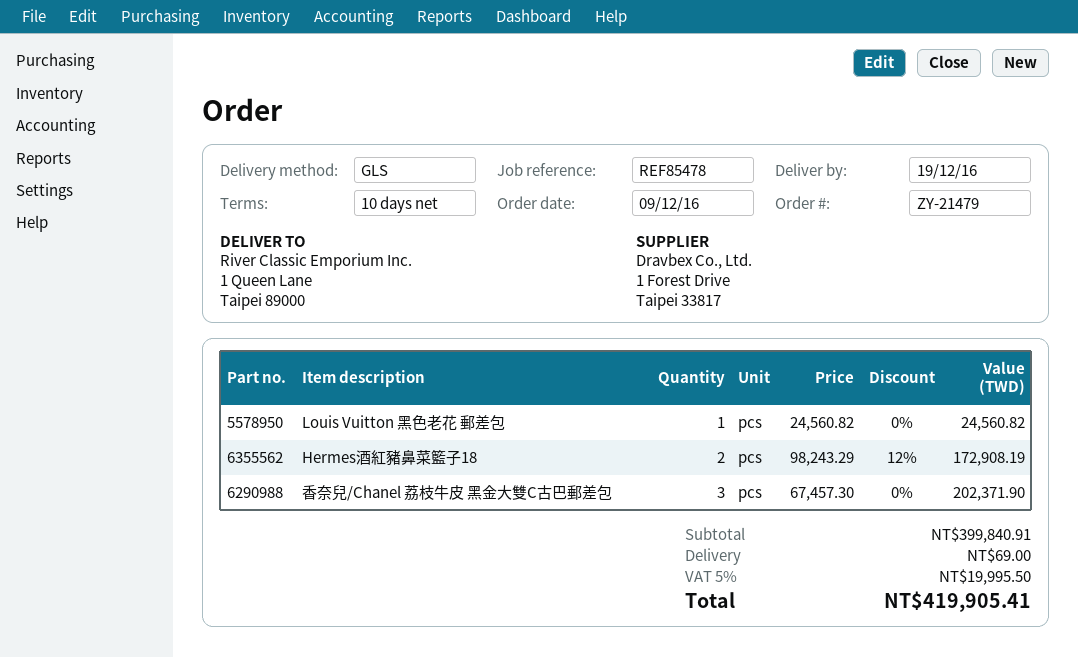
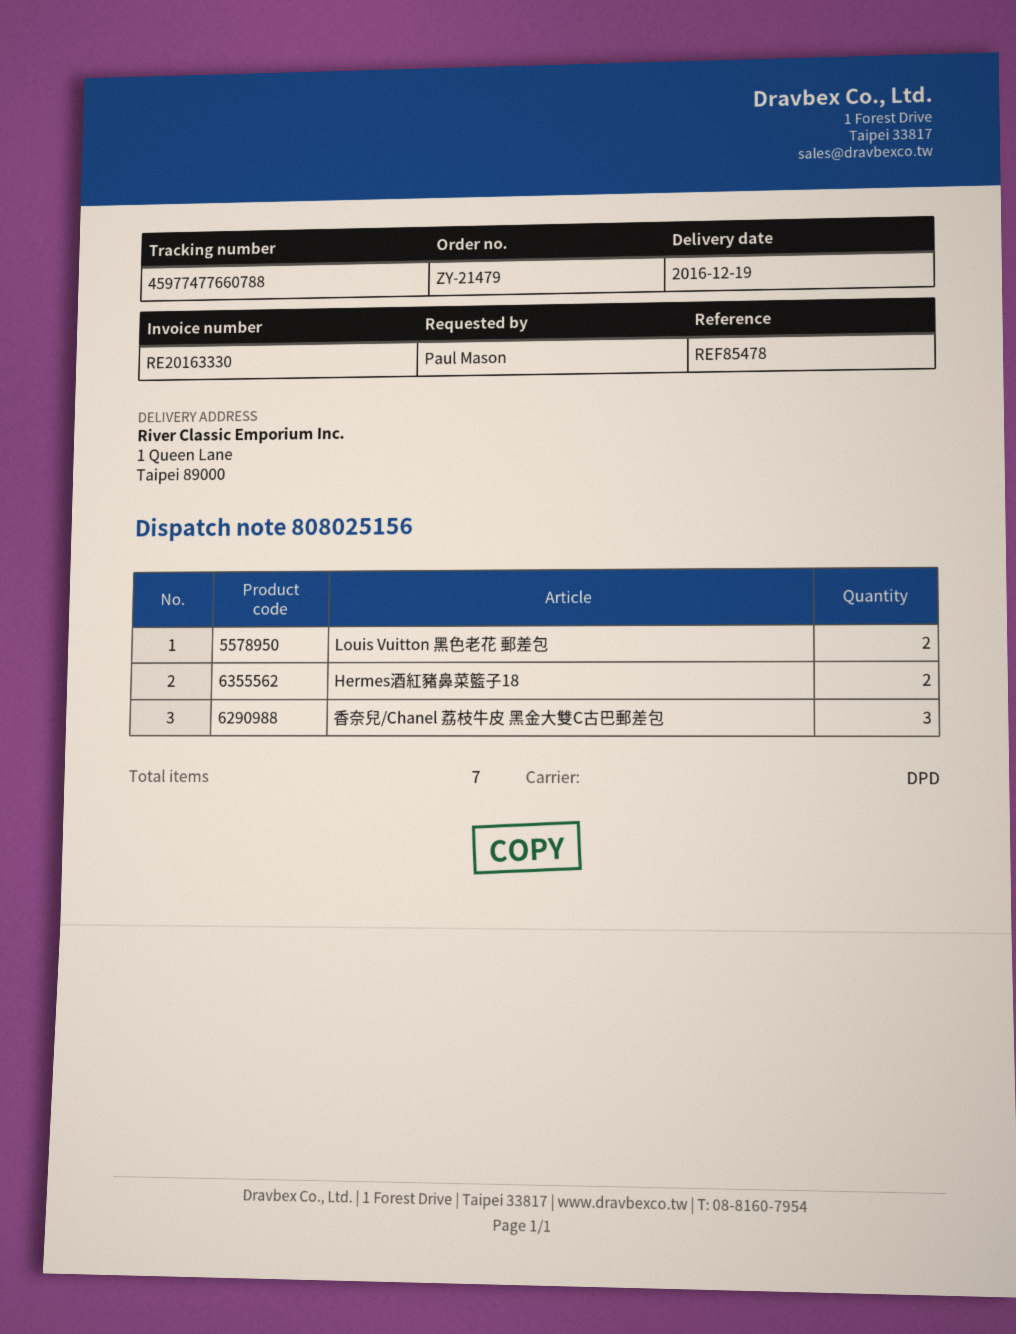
shipping method: GLS -> DPD
Louis Vuitton 黑色老花 郵差包: 1 -> 2

